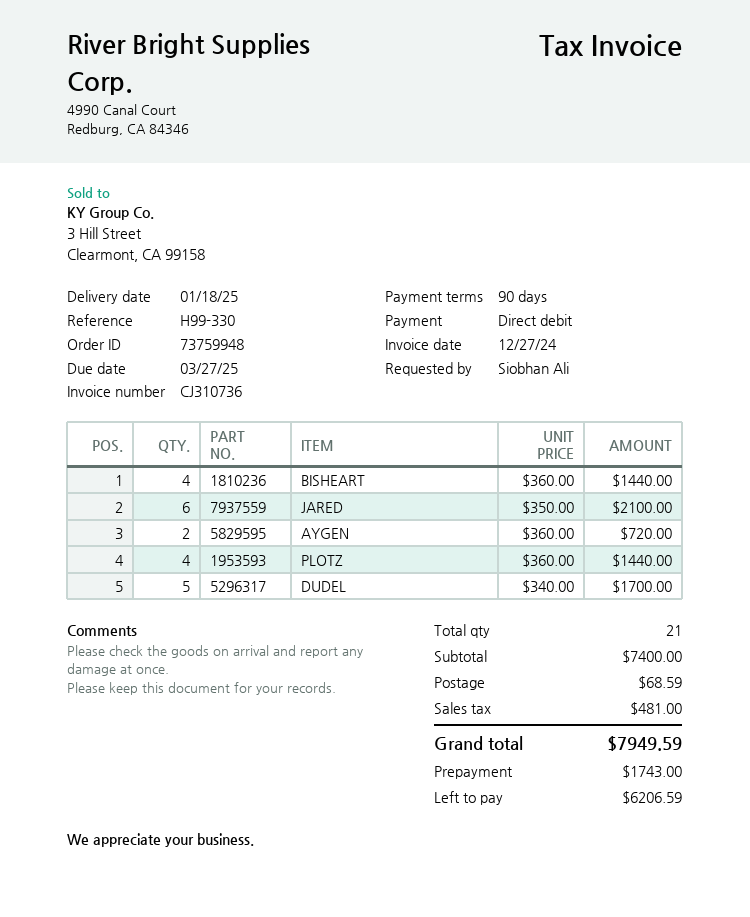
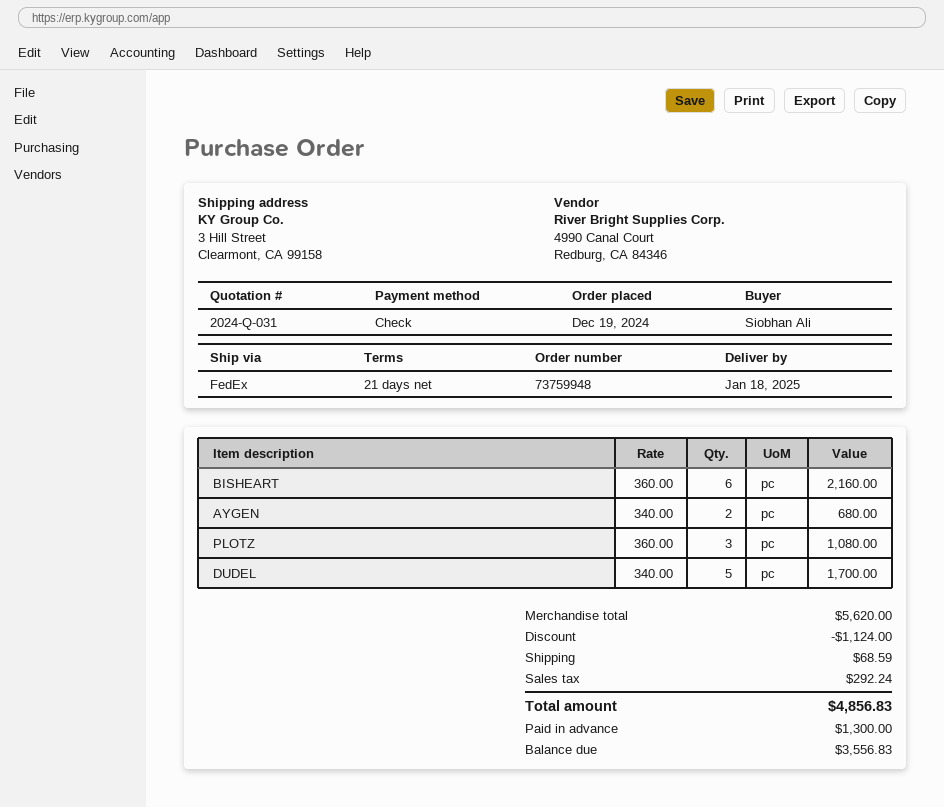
payment terms: 90 days -> 21 days
payment method: direct debit -> cheque
BISHEART: 4 x 360.00 = 1440.00 -> 6 x 360.00 = 2160.00
JARED: 6 x 350.00 = 2100.00 -> none
AYGEN: 2 x 360.00 = 720.00 -> 2 x 340.00 = 680.00
PLOTZ: 4 x 360.00 = 1440.00 -> 3 x 360.00 = 1080.00
subtotal: 7400.00 -> 5620.00
discount: none -> 1124.00
tax: 481.00 -> 292.24
total: 7949.59 -> 4856.83
deposit: 1743.00 -> 1300.00
balance: 6206.59 -> 3556.83

